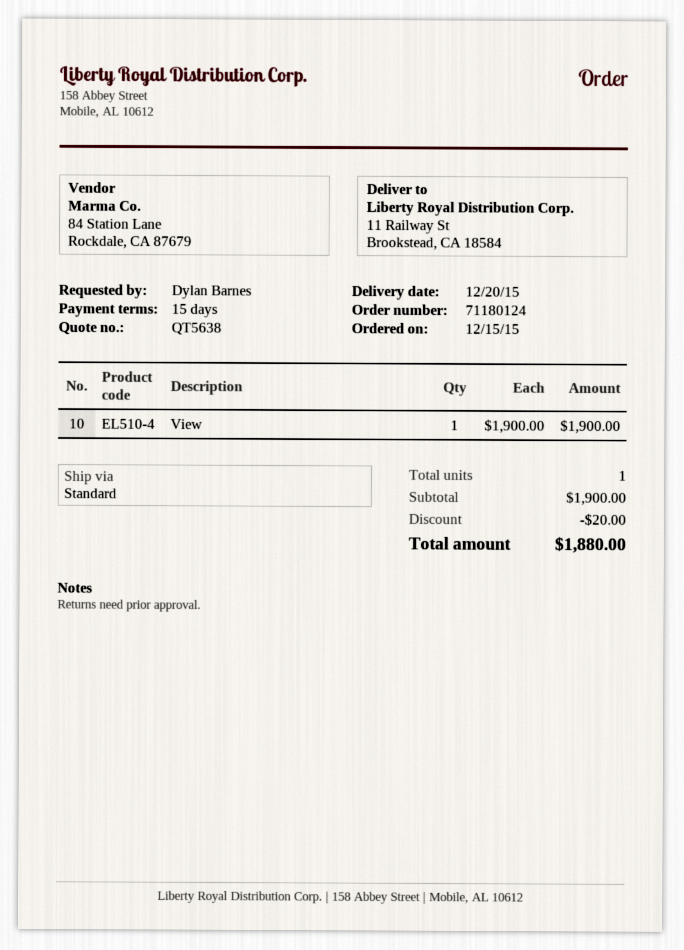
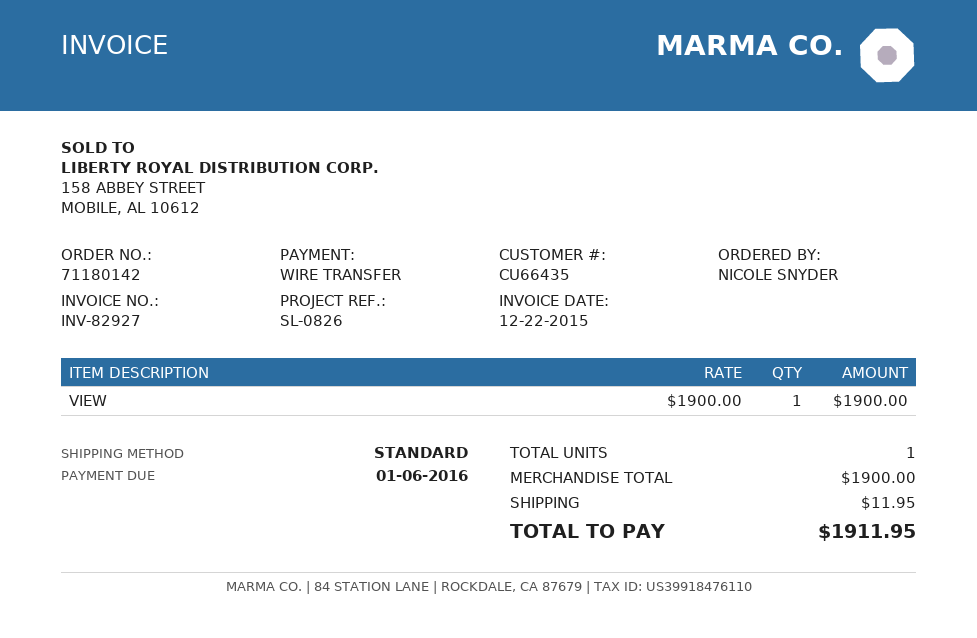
order number: 71180124 -> 71180142
ordered by: Dylan Barnes -> NICOLE SNYDER
discount: 20.00 -> none
shipping: none -> 11.95
total: 1880.00 -> 1911.95

